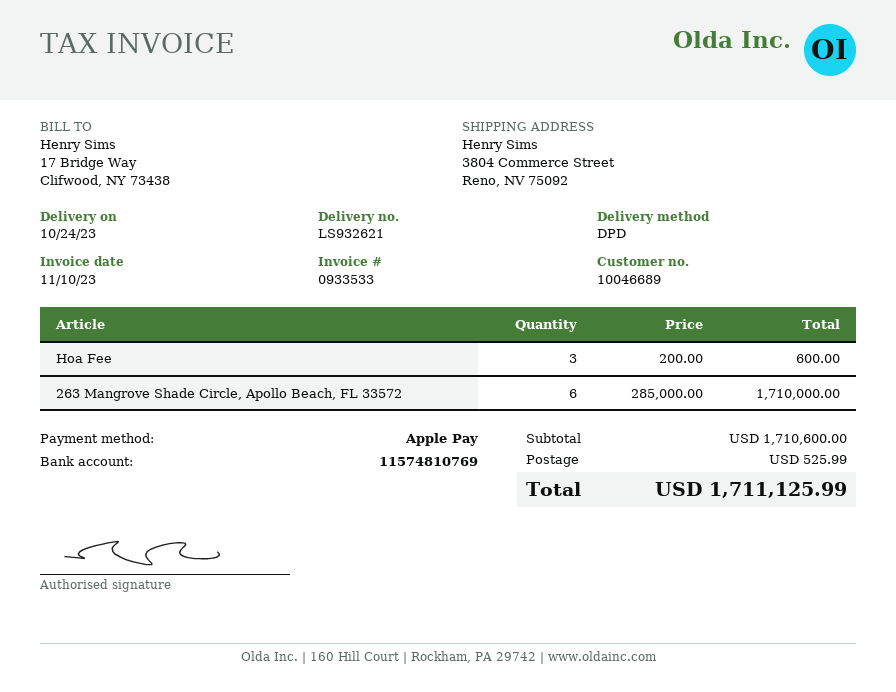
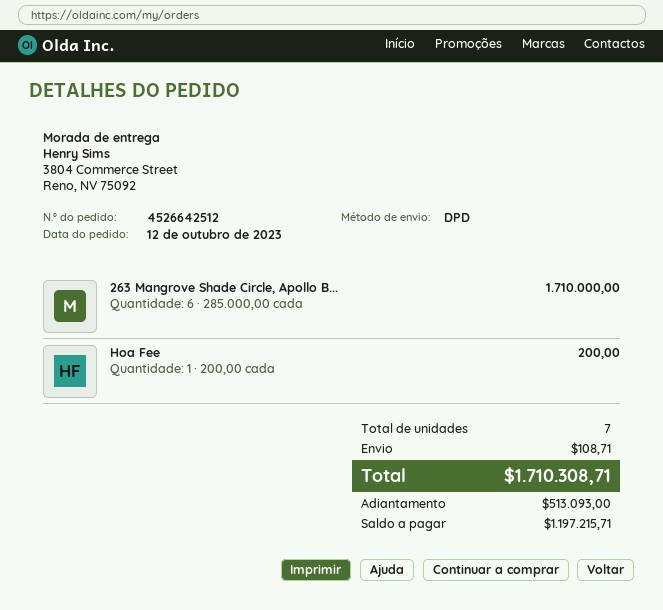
Hoa Fee: 3 x 200.00 = 600.00 -> 1 x 200.00 = 200.00
shipping: 525.99 -> 108.71
total: 1711125.99 -> 1710308.71

